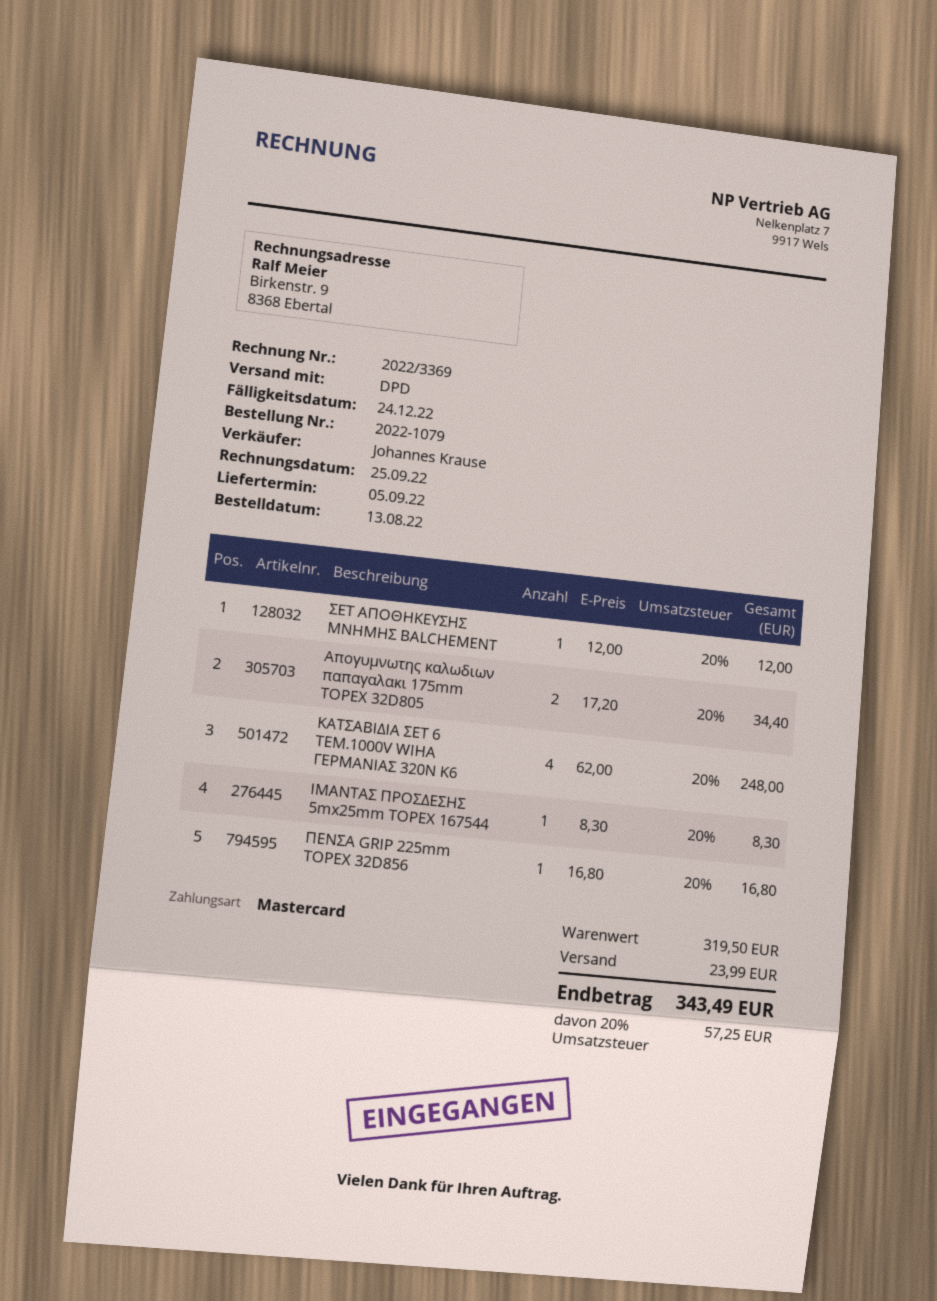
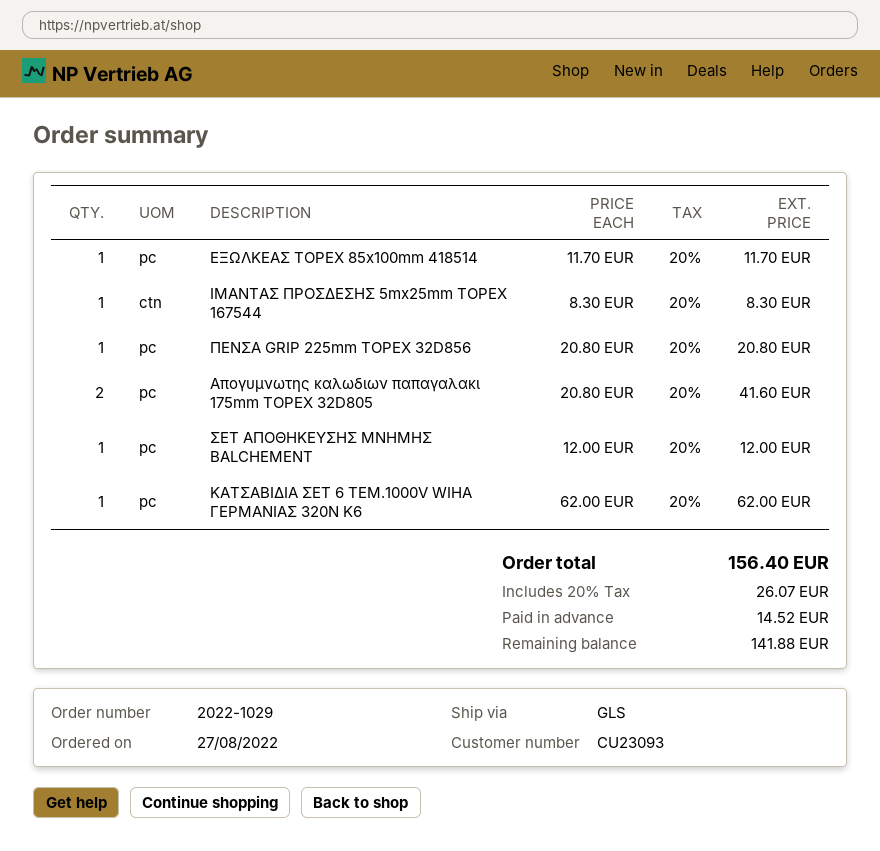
order number: 2022-1079 -> 2022-1029
order date: 2022-08-13 -> 2022-08-27
shipping method: DPD -> GLS
Απογυμνωτης καλωδιων παπαγαλακι 175mm TOPEX 32D805: 2 x 17.20 = 34.40 -> 2 x 20.80 = 41.60
ΚΑΤΣΑΒΙΔΙΑ ΣΕΤ 6 ΤΕΜ.1000V WIHA ΓΕΡΜΑΝΙΑΣ 320N Κ6: 4 x 62.00 = 248.00 -> 1 x 62.00 = 62.00
ΠΕΝΣΑ GRIP 225mm TOPEX 32D856: 1 x 16.80 = 16.80 -> 1 x 20.80 = 20.80
ΕΞΩΛΚΕΑΣ TΟPEX 85x100mm 418514: none -> 1 x 11.70 = 11.70
shipping: 23.99 -> none
tax: 20% = 57.25 -> 20% = 26.07
total: 343.49 -> 156.40

